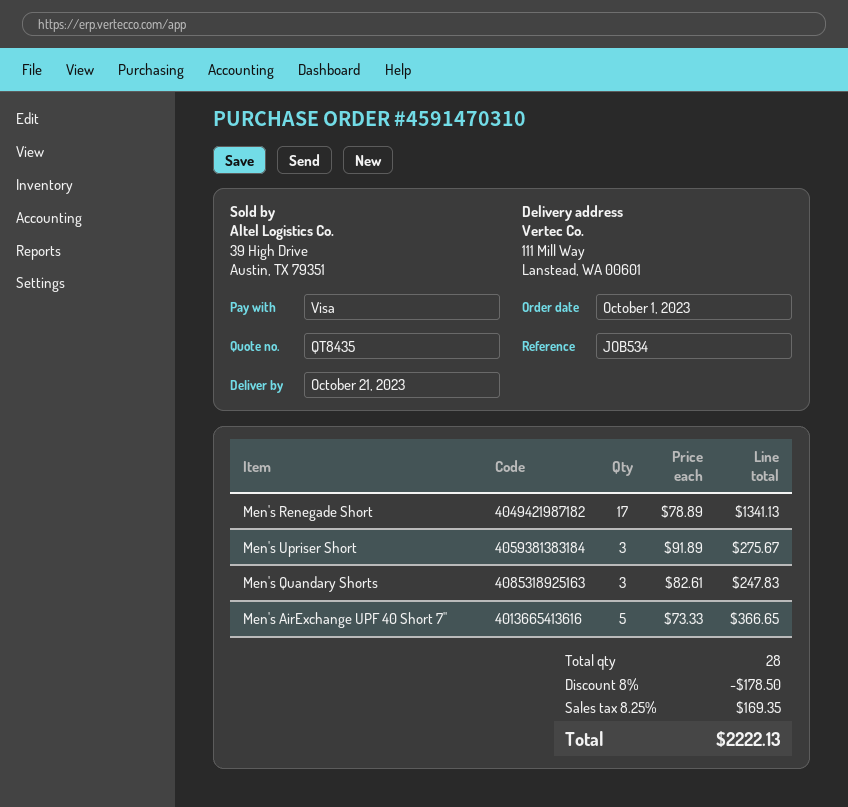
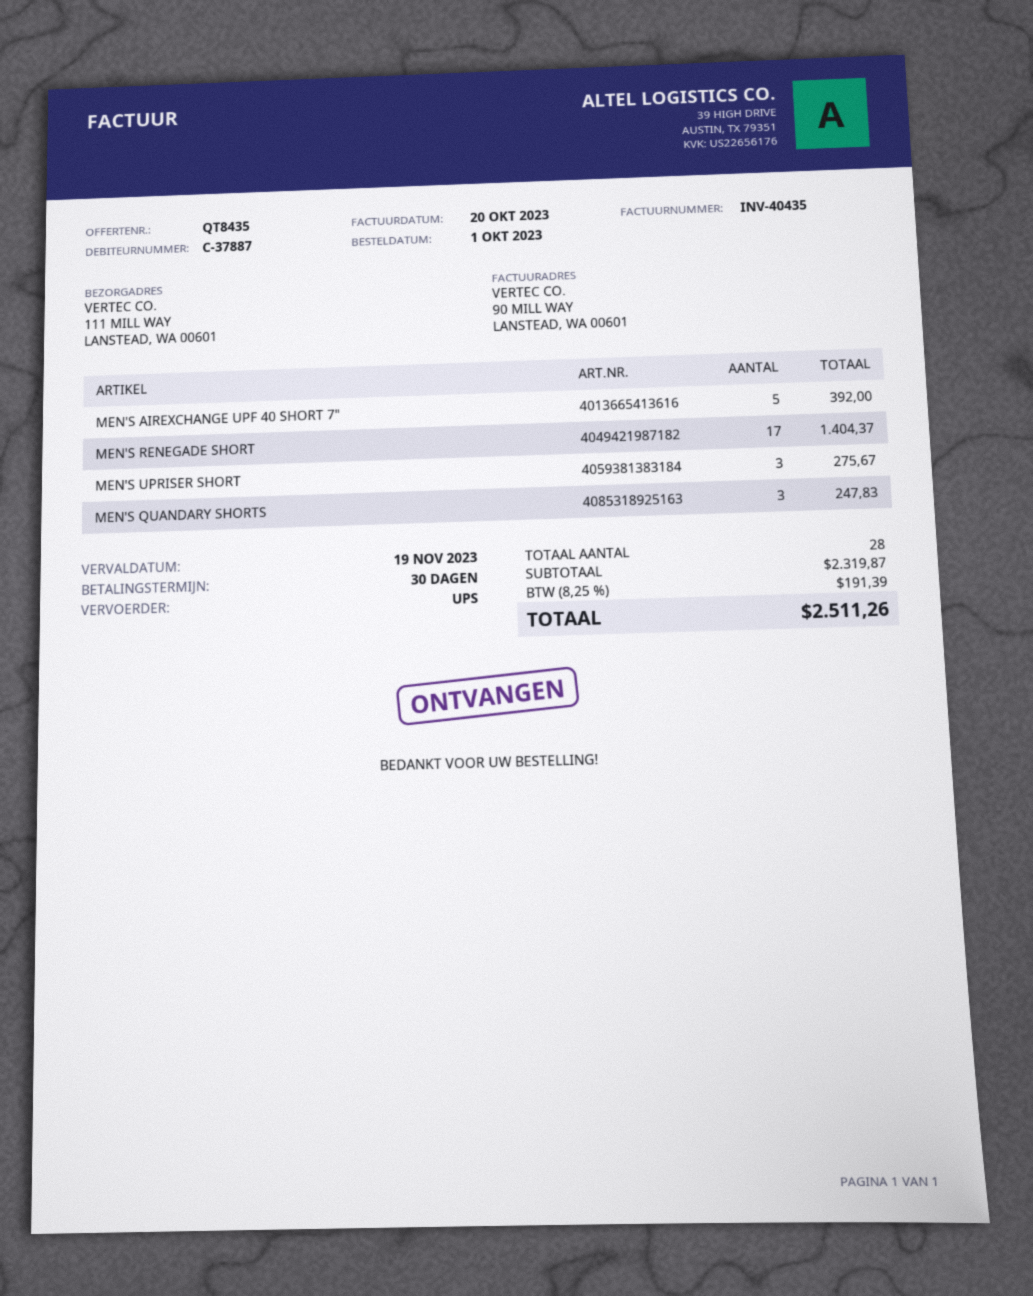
Men's Renegade Short: 17 for 1341.13 -> 17 for 1404.37
Men's AirExchange UPF 40 Short 7": 5 for 366.65 -> 5 for 392.00
discount: 8% = 178.50 -> none
tax: 8.25% = 169.35 -> 8.25% = 191.39
total: 2222.13 -> 2511.26

